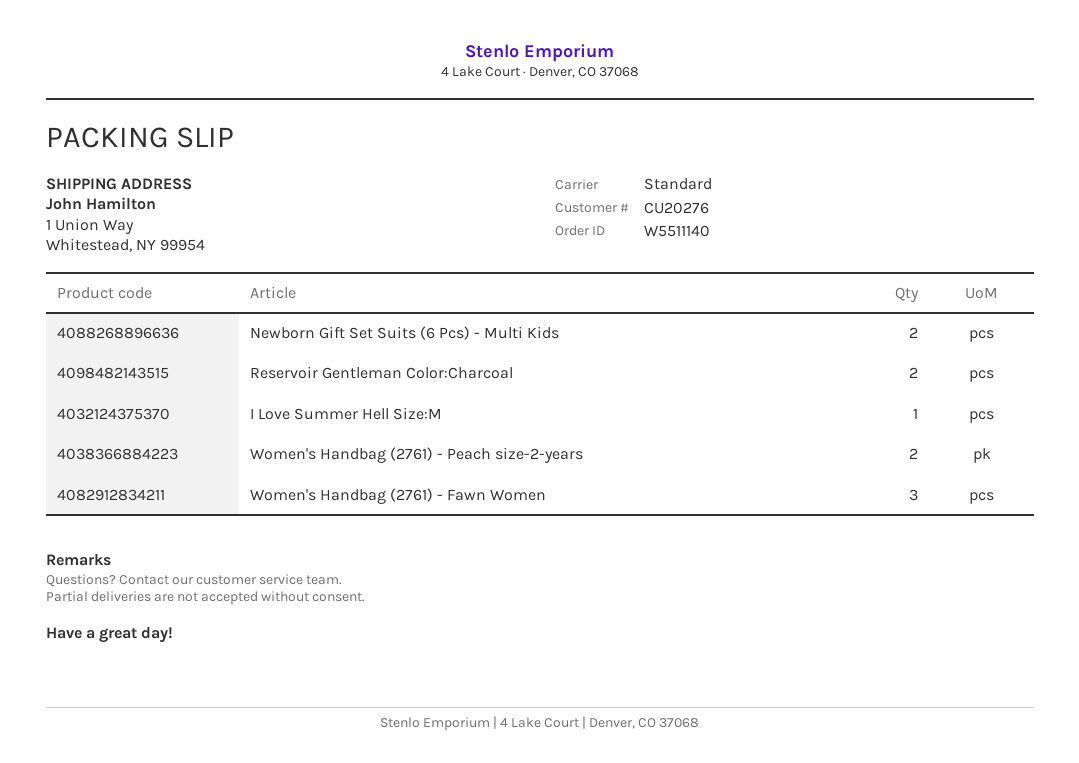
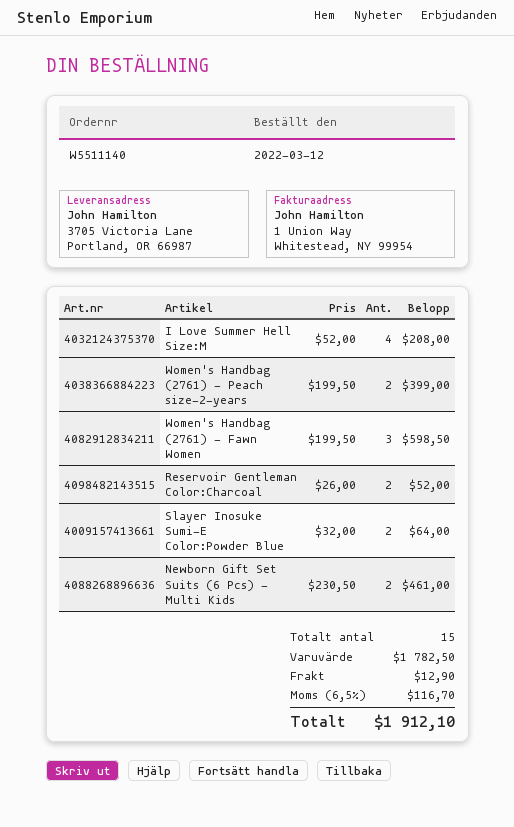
ship to: 1 Union Way, Whitestead, NY 99954 -> 3705 Victoria Lane, Portland, OR 66987
I Love Summer Hell Size:M: 1 -> 4
Slayer Inosuke Sumi-E Color:Powder Blue: none -> 2

